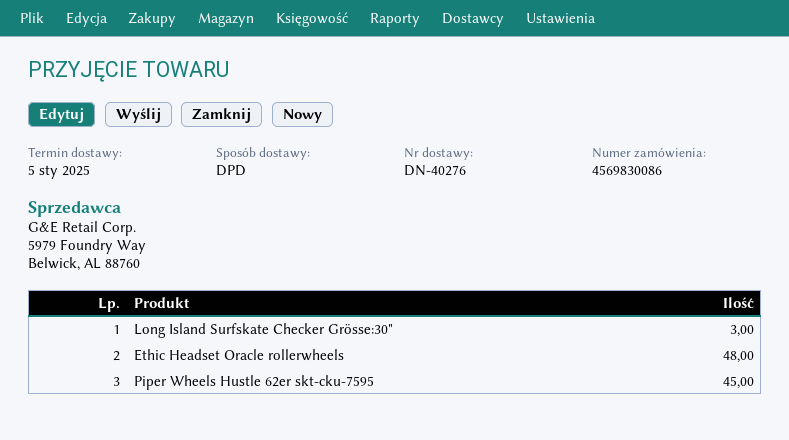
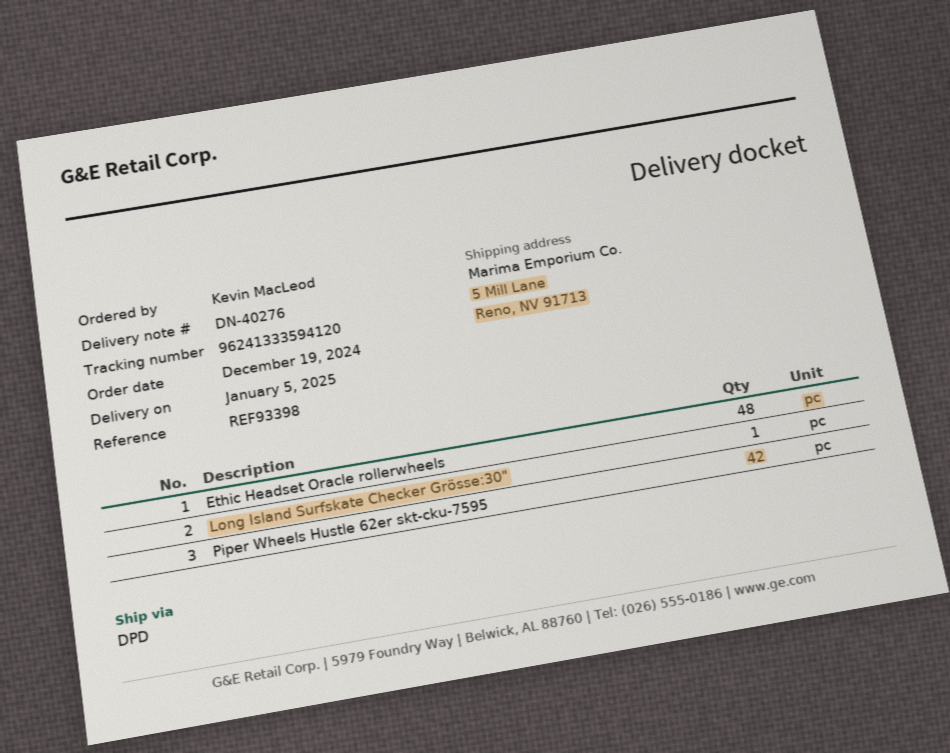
Long Island Surfskate Checker Grösse:30": 3 -> 1
Piper Wheels Hustle 62er skt-cku-7595: 45 -> 42

